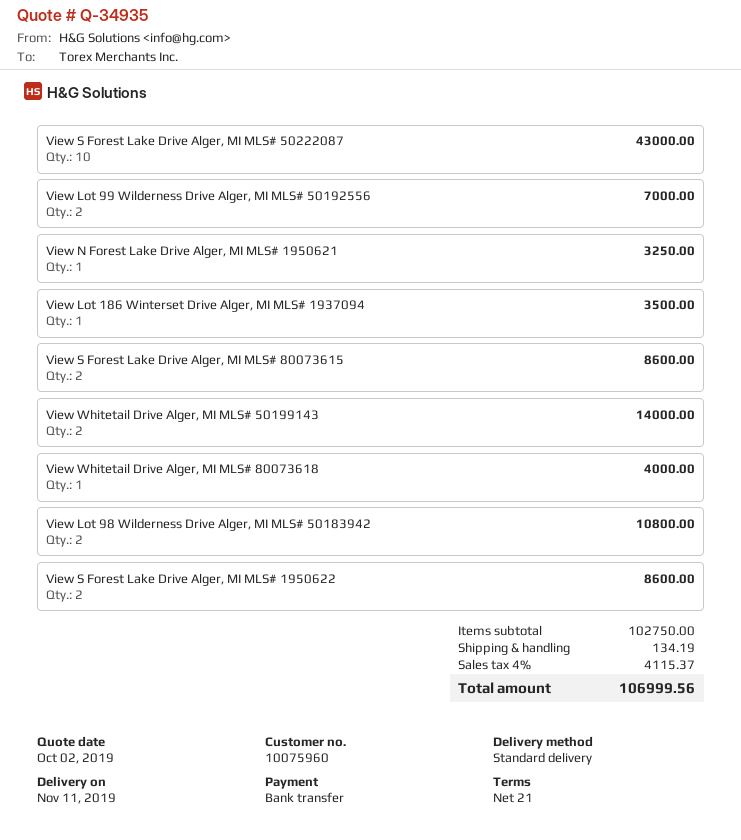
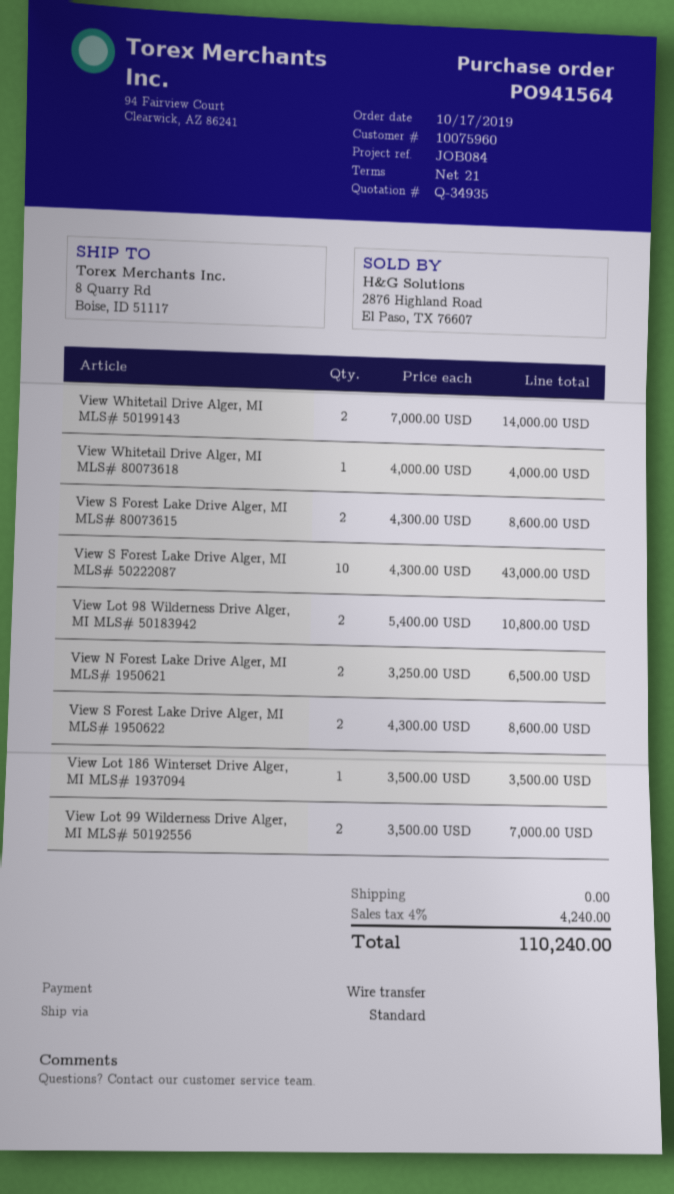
View N Forest Lake Drive Alger, MI MLS# 1950621: 1 for 3250.00 -> 2 for 6500.00
shipping: 134.19 -> 0.00
tax: 4% = 4115.37 -> 4% = 4240.00
total: 106999.56 -> 110240.00

